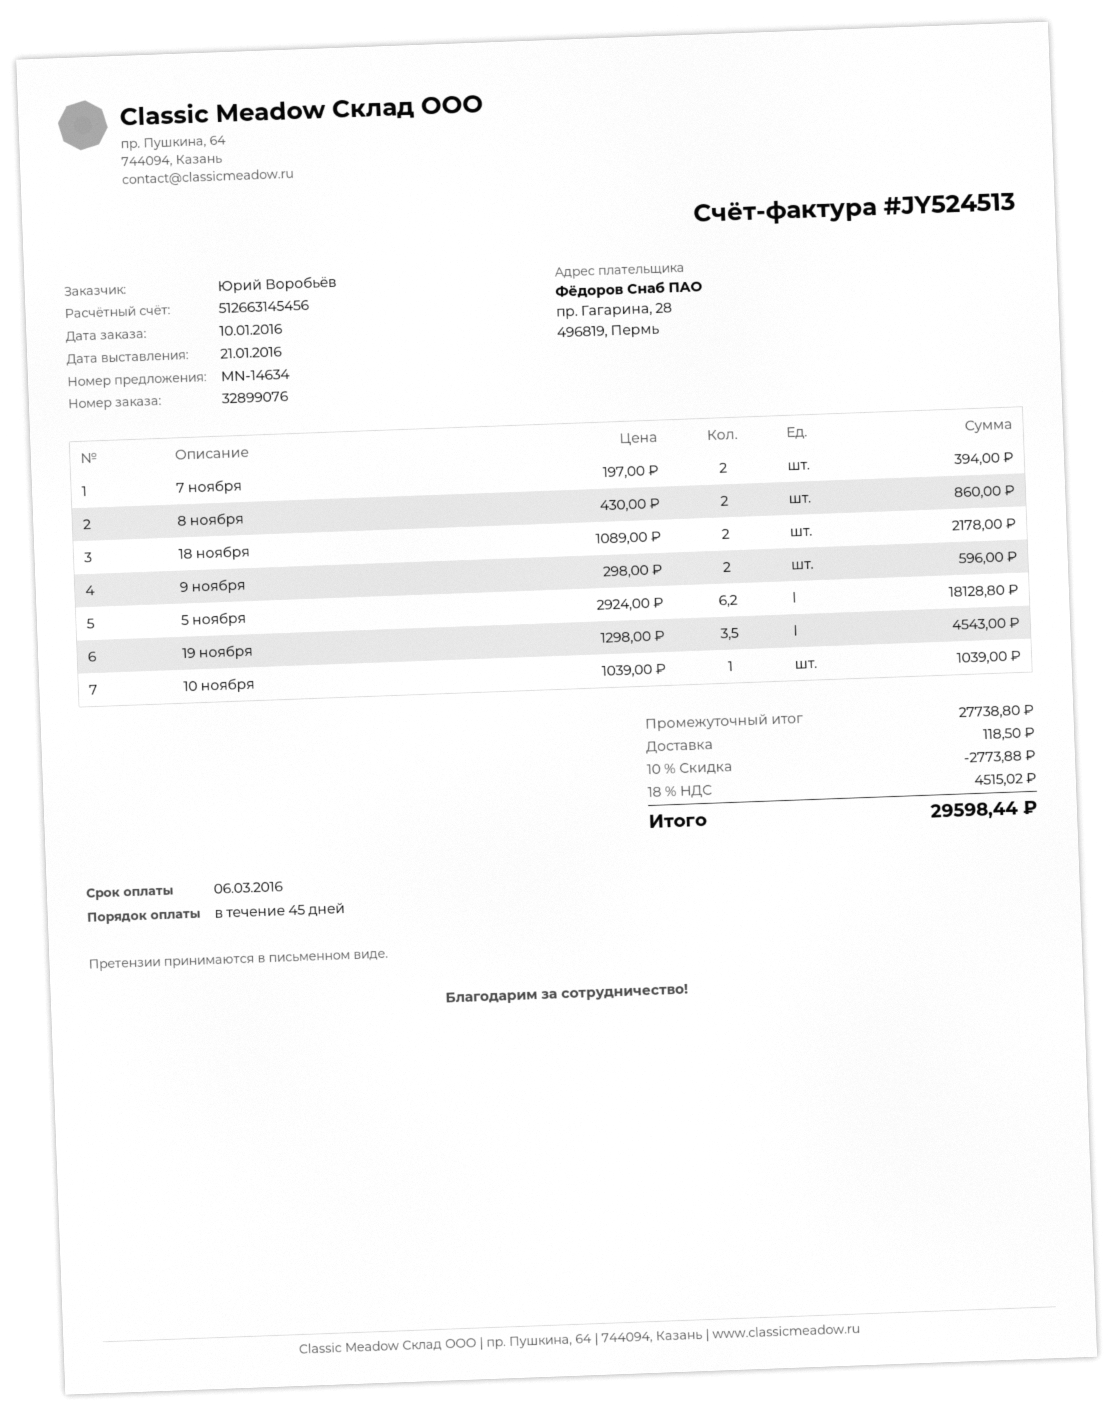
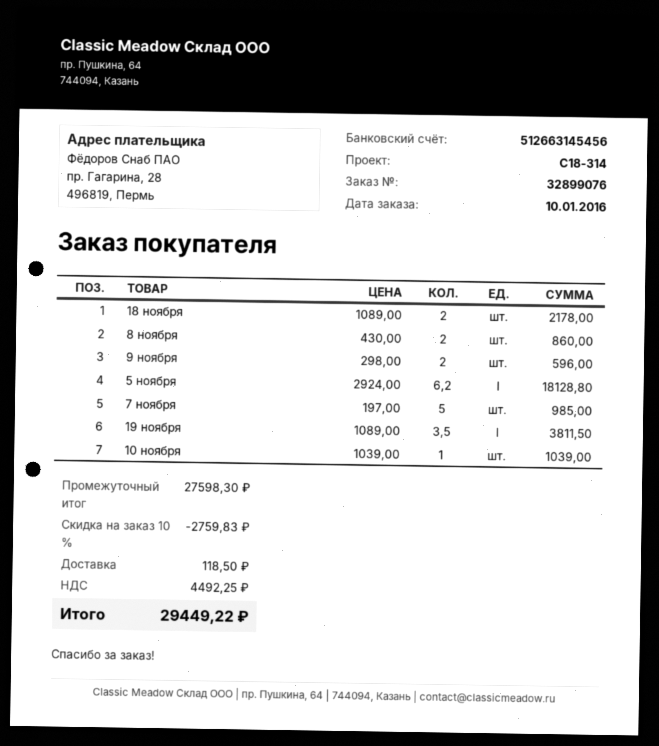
7 ноября: 2 x 197.00 = 394.00 -> 5 x 197.00 = 985.00
19 ноября: 3.5 x 1298.00 = 4543.00 -> 3.5 x 1089.00 = 3811.50
subtotal: 27738.80 -> 27598.30
discount: 10% = 2773.88 -> 10% = 2759.83
tax: 4515.02 -> 4492.25
total: 29598.44 -> 29449.22

